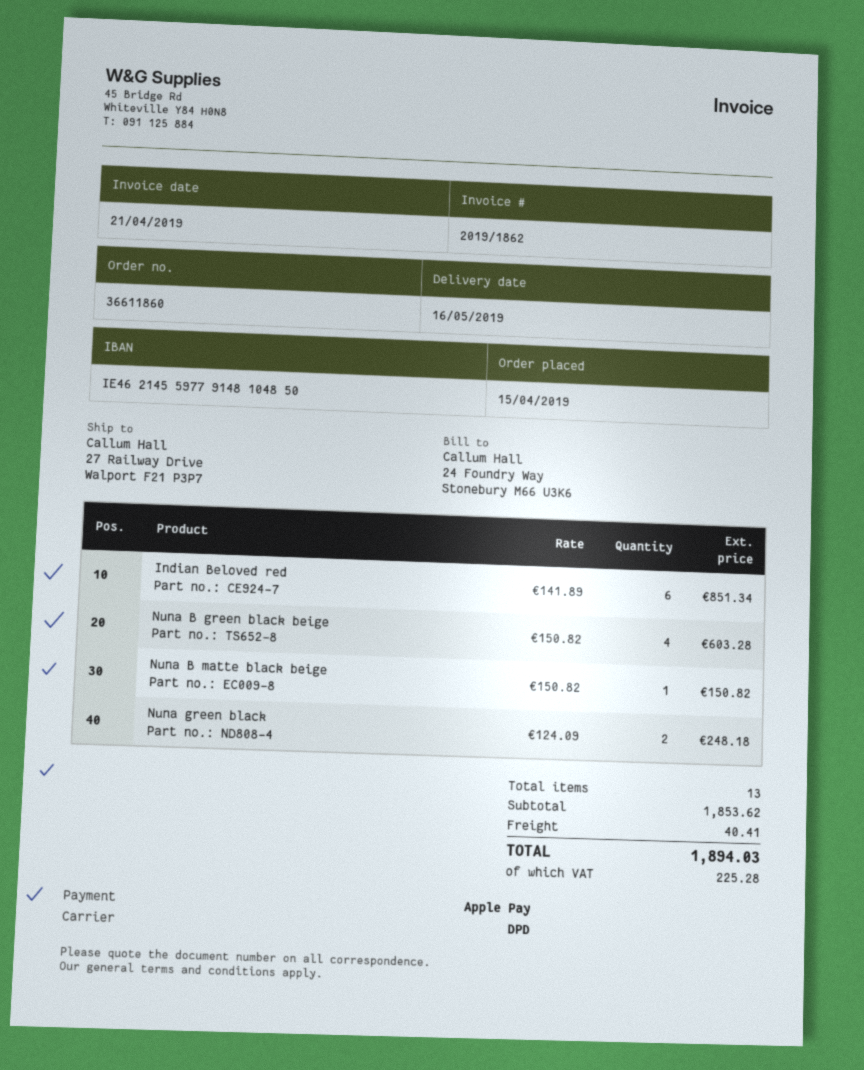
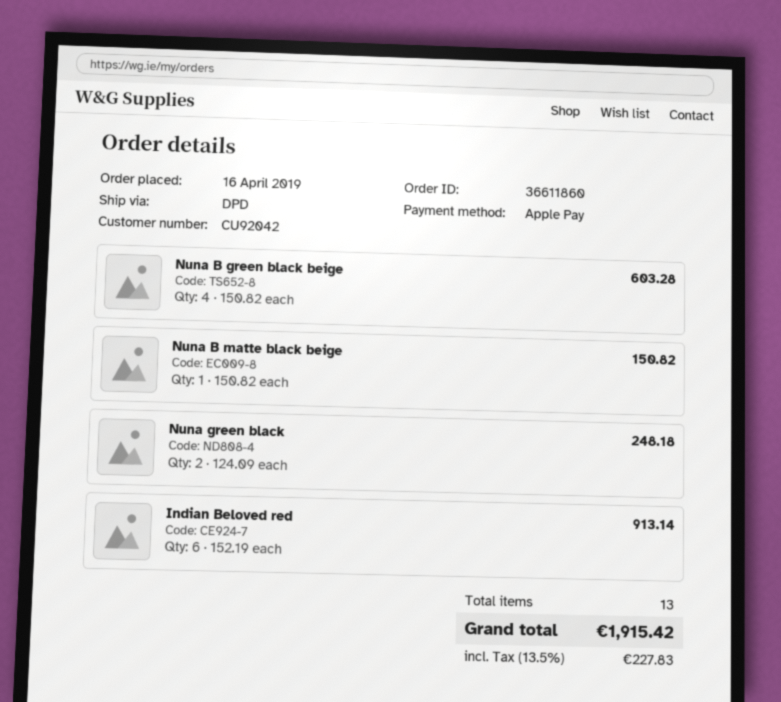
order date: 2019-04-15 -> 2019-04-16
Indian Beloved red: 6 x 141.89 = 851.34 -> 6 x 152.19 = 913.14
shipping: 40.41 -> none
tax: 225.28 -> 227.83
total: 1894.03 -> 1915.42

